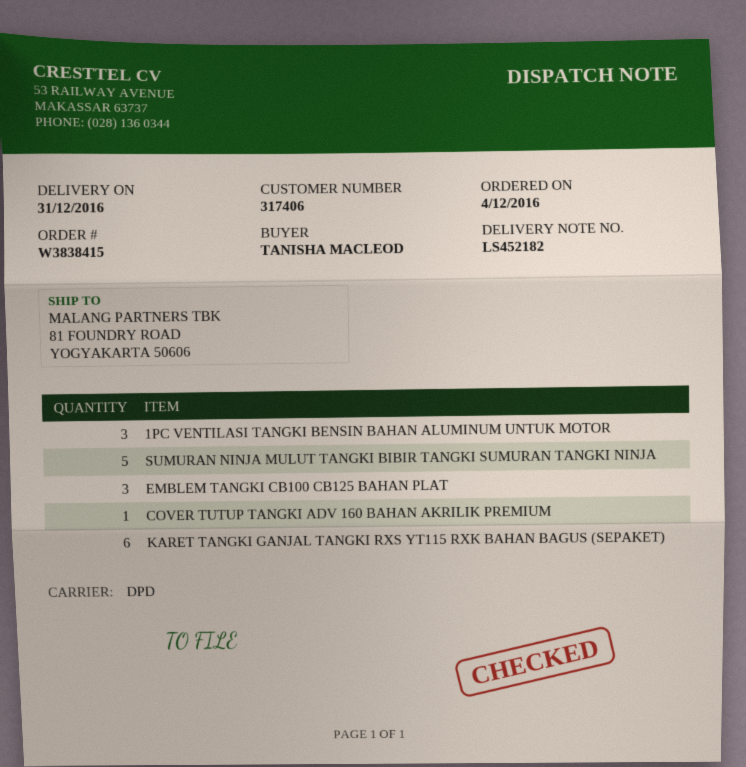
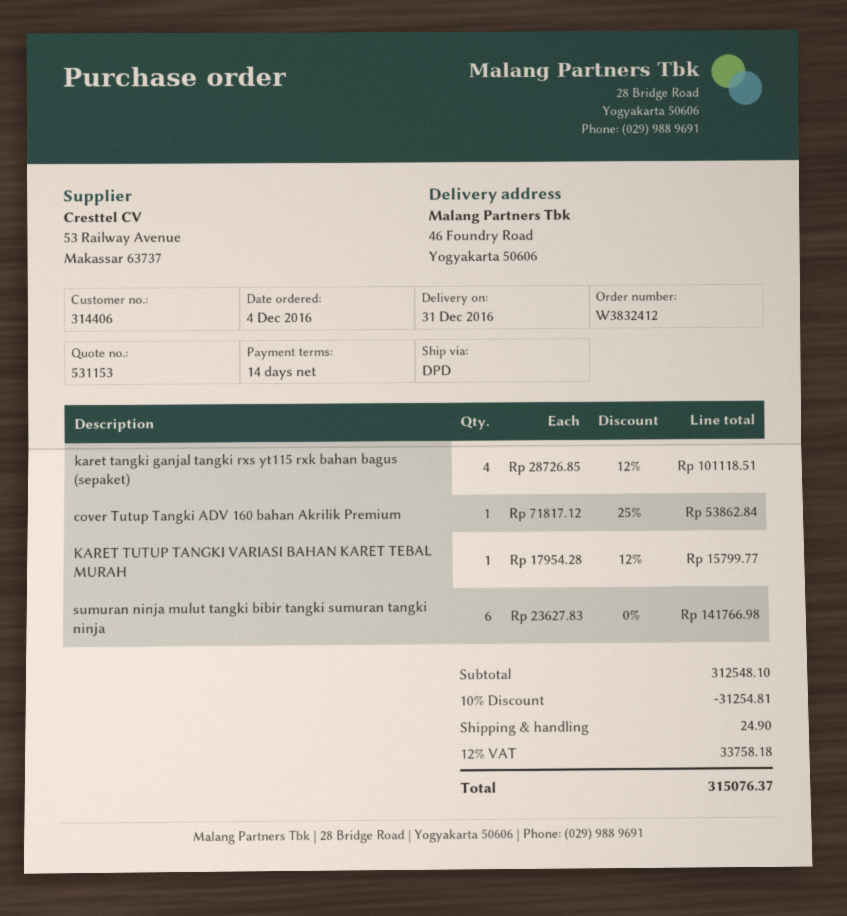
order number: W3838415 -> W3832412
customer number: 317406 -> 314406
ship to: 81 FOUNDRY ROAD, YOGYAKARTA 50606 -> 46 Foundry Road, Yogyakarta 50606
1PC VENTILASI TANGKI BENSIN BAHAN ALUMINUM UNTUK MOTOR: 3 -> none
SUMURAN NINJA MULUT TANGKI BIBIR TANGKI SUMURAN TANGKI NINJA: 5 -> 6
EMBLEM TANGKI CB100 CB125 BAHAN PLAT: 3 -> none
KARET TANGKI GANJAL TANGKI RXS YT115 RXK BAHAN BAGUS (SEPAKET): 6 -> 4
KARET TUTUP TANGKI VARIASI BAHAN KARET TEBAL MURAH: none -> 1

